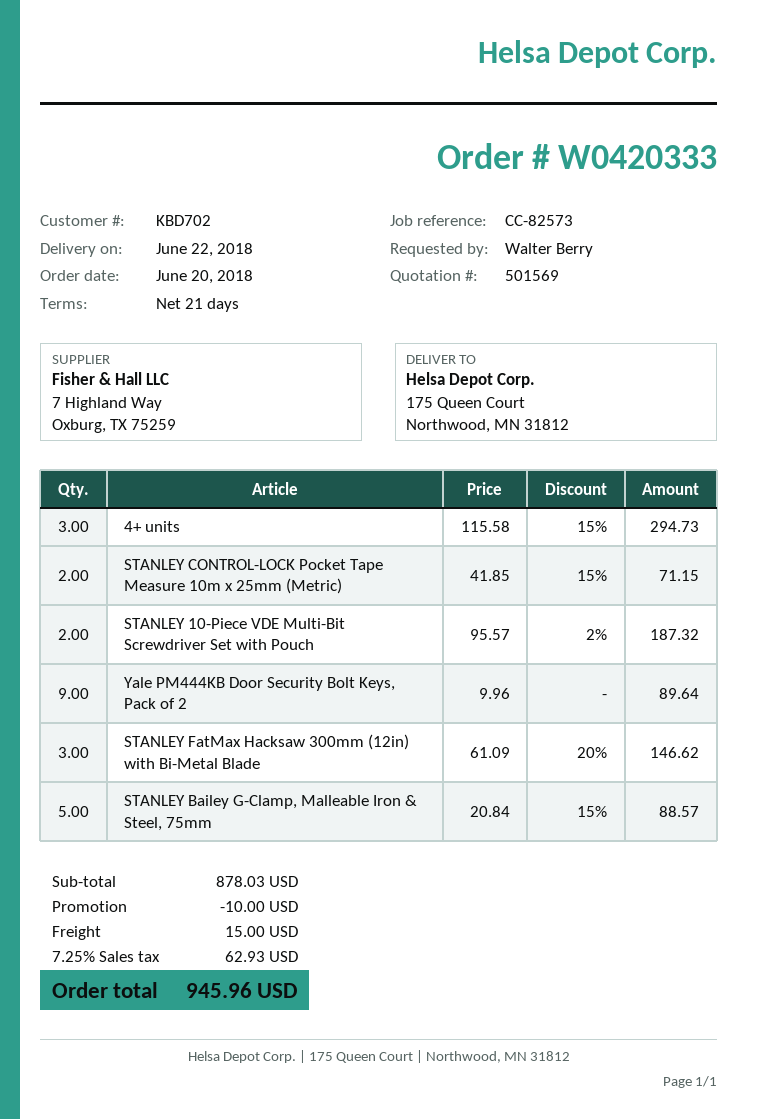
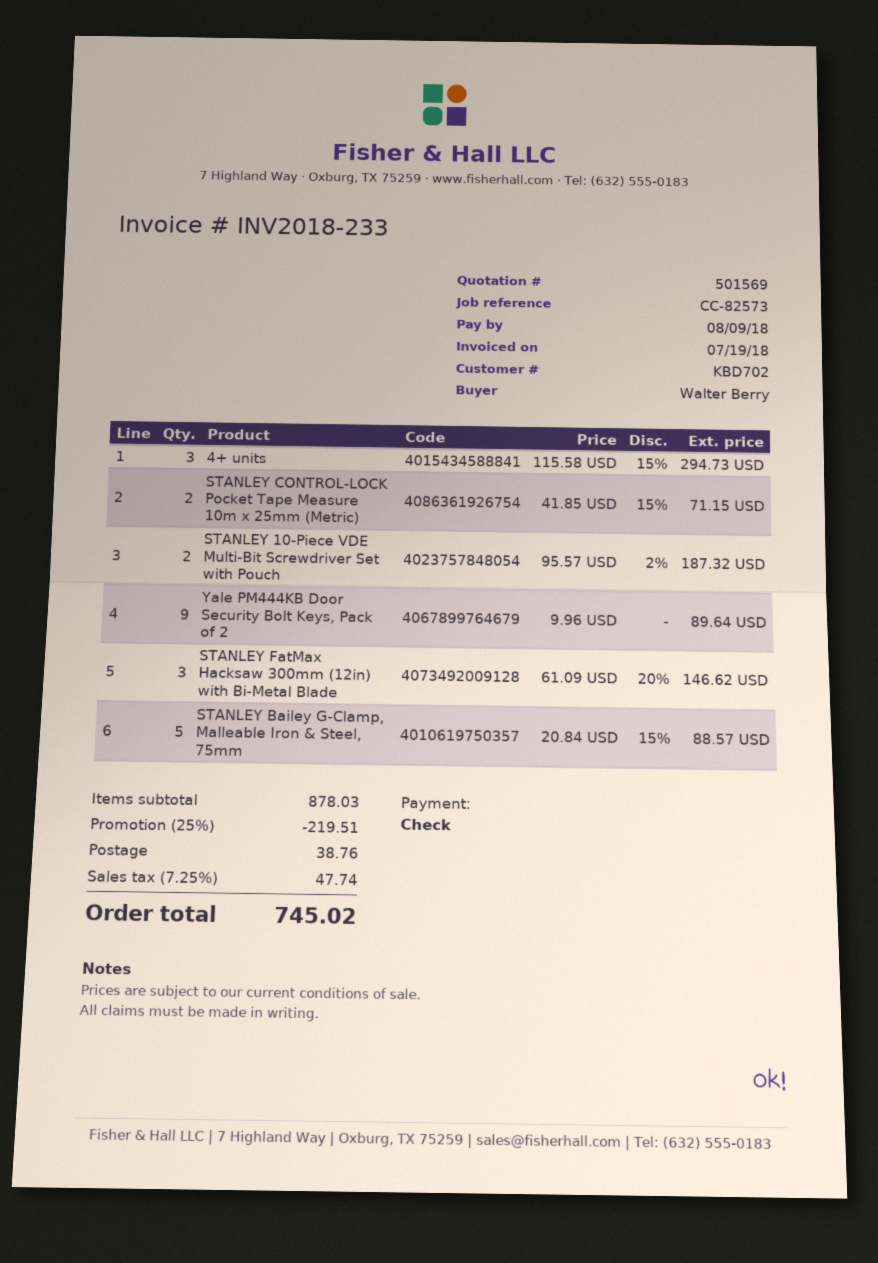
discount: 10.00 -> 219.51
shipping: 15.00 -> 38.76
tax: 7.25% = 62.93 -> 7.25% = 47.74
total: 945.96 -> 745.02

